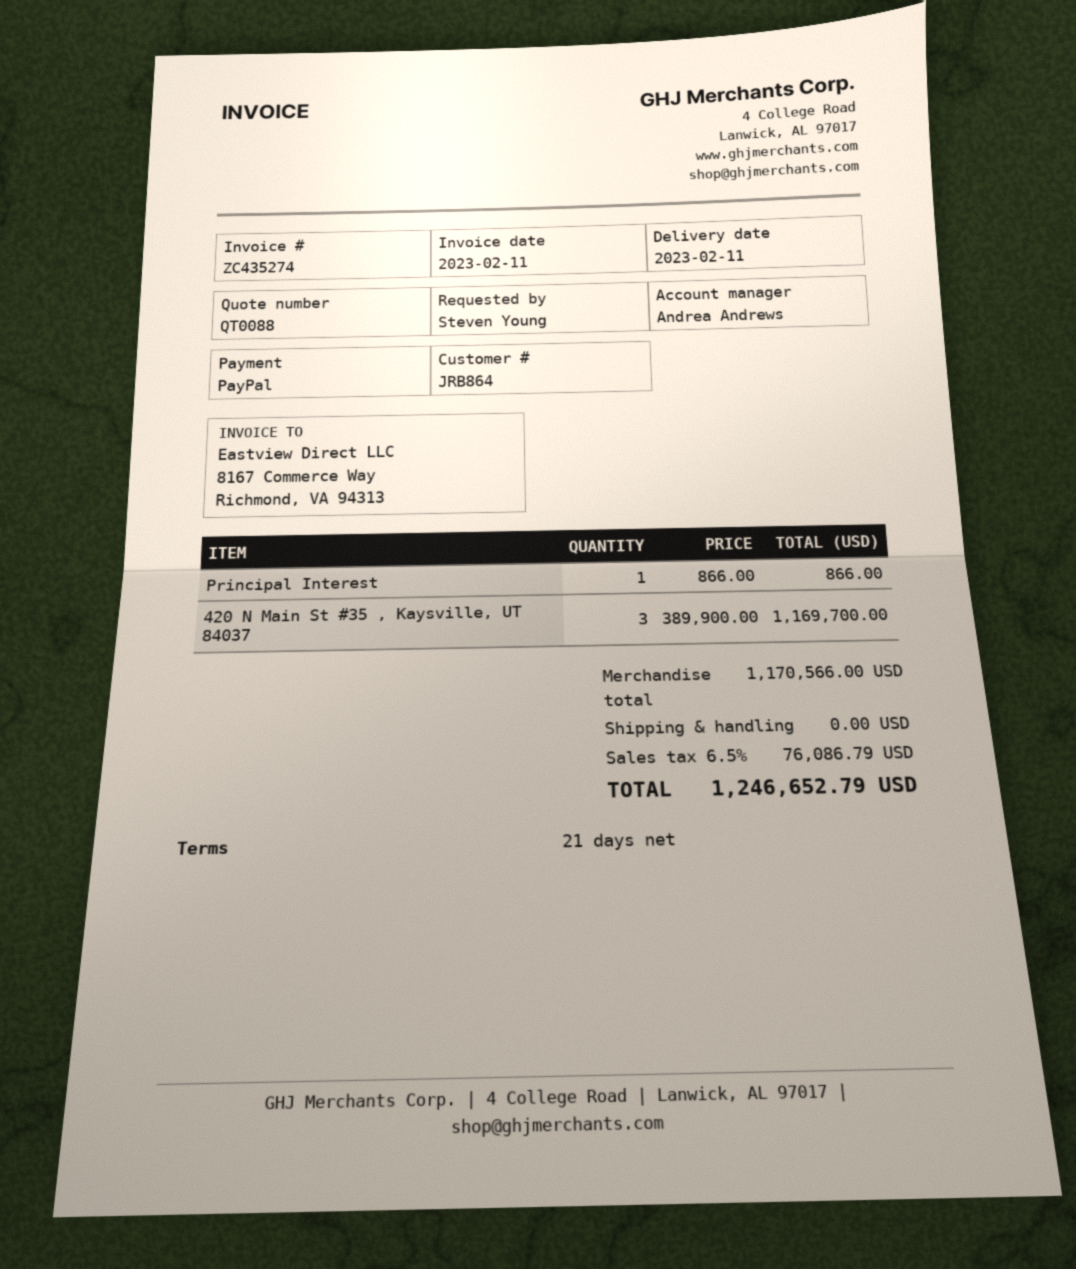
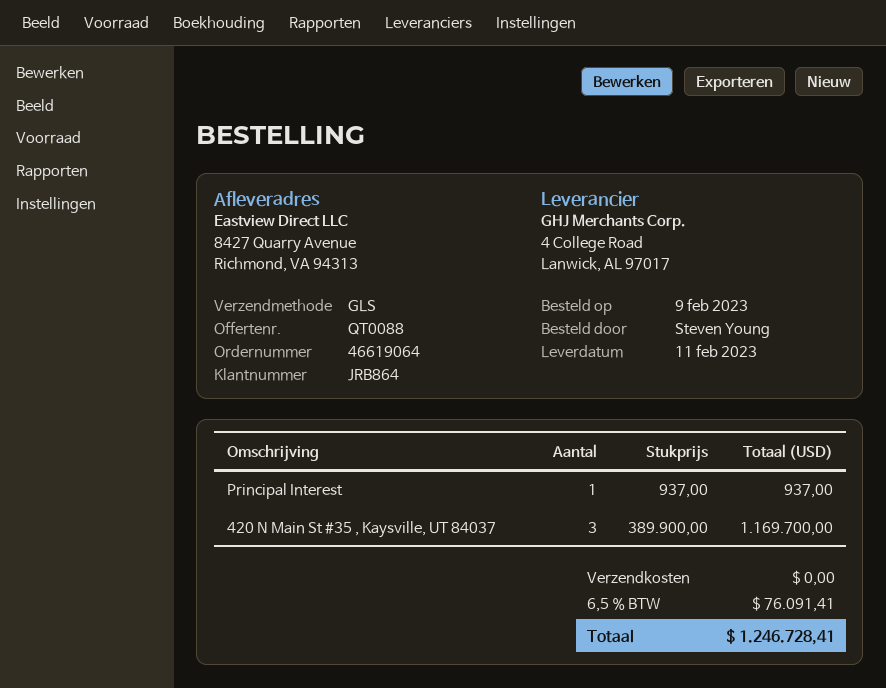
Principal Interest: 1 x 866.00 = 866.00 -> 1 x 937.00 = 937.00
tax: 6.5% = 76086.79 -> 6.5% = 76091.41
total: 1246652.79 -> 1246728.41

